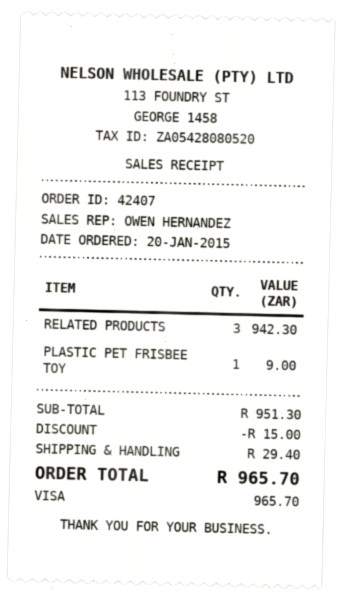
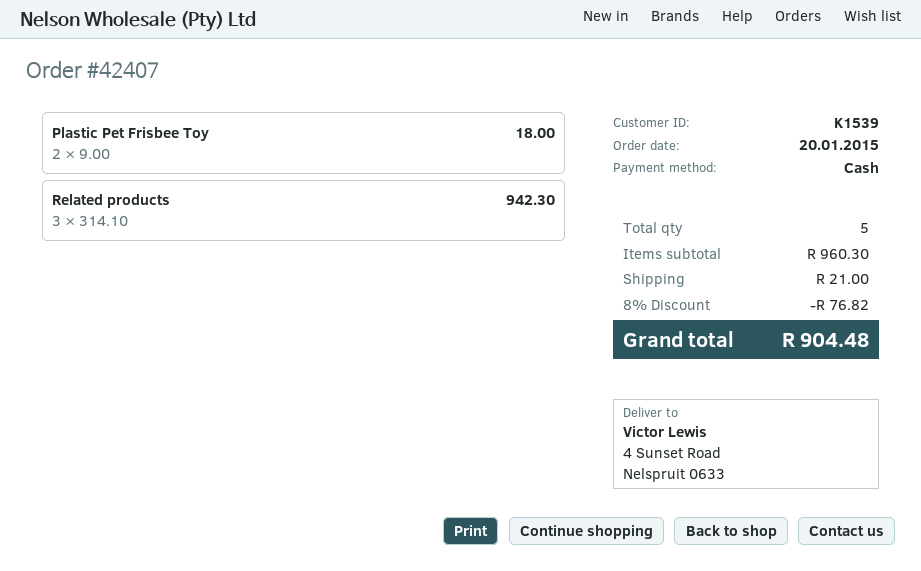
payment method: Visa -> cash
PLASTIC PET FRISBEE TOY: 1 for 9.00 -> 2 for 18.00
subtotal: 951.30 -> 960.30
discount: 15.00 -> 76.82
shipping: 29.40 -> 21.00
total: 965.70 -> 904.48

